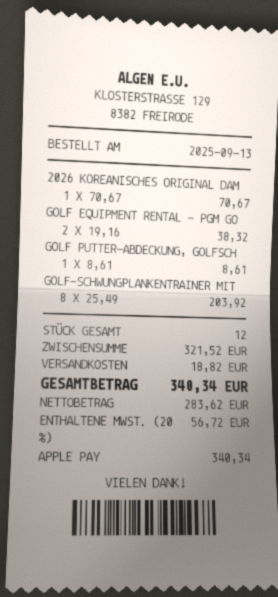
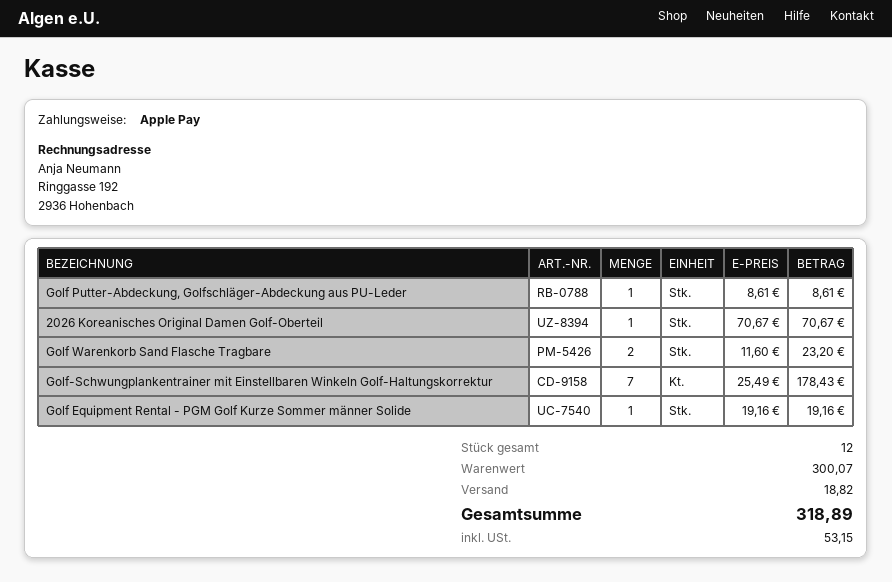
GOLF EQUIPMENT RENTAL - PGM GO: 2 x 19.16 = 38.32 -> 1 x 19.16 = 19.16
GOLF-SCHWUNGPLANKENTRAINER MIT: 8 x 25.49 = 203.92 -> 7 x 25.49 = 178.43
Golf Warenkorb Sand Flasche Tragbare: none -> 2 x 11.60 = 23.20
subtotal: 321.52 -> 300.07
tax: 56.72 -> 53.15
total: 340.34 -> 318.89

